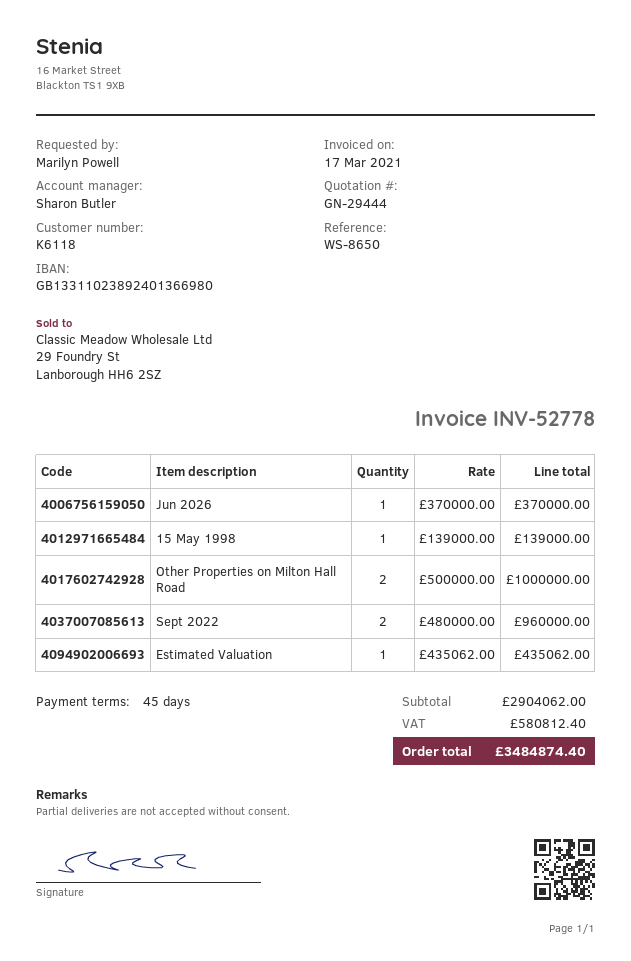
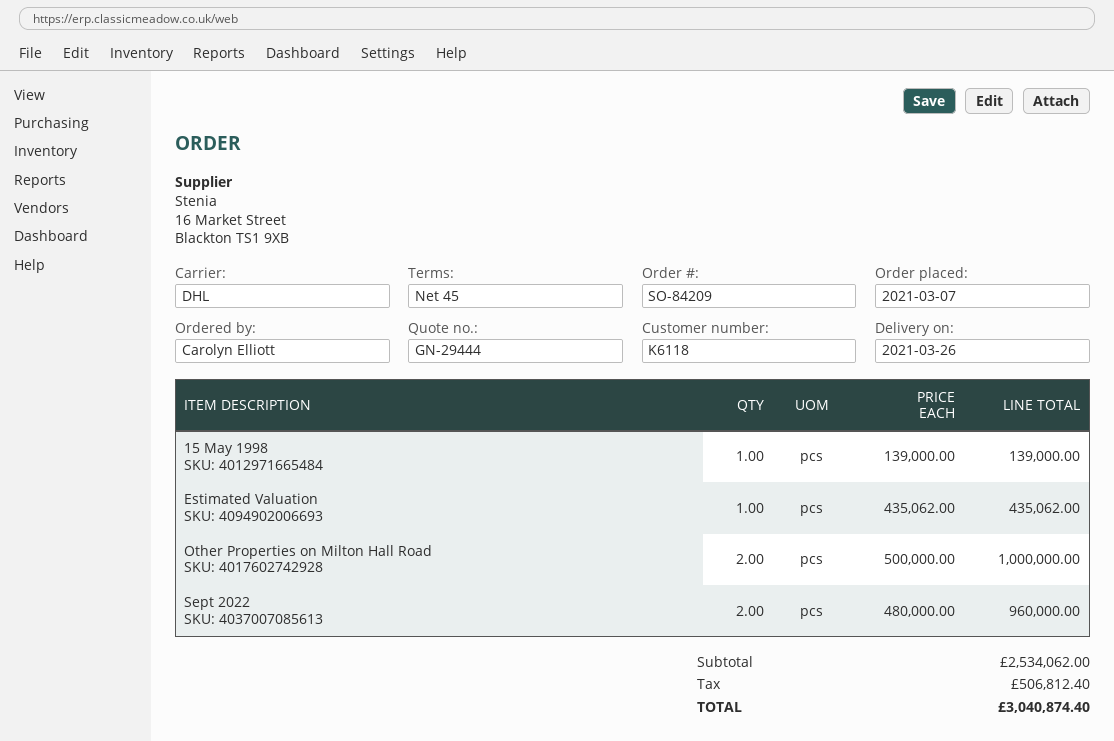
ordered by: Marilyn Powell -> Carolyn Elliott
Jun 2026: 1 x 370000.00 = 370000.00 -> none
subtotal: 2904062.00 -> 2534062.00
tax: 580812.40 -> 506812.40
total: 3484874.40 -> 3040874.40

